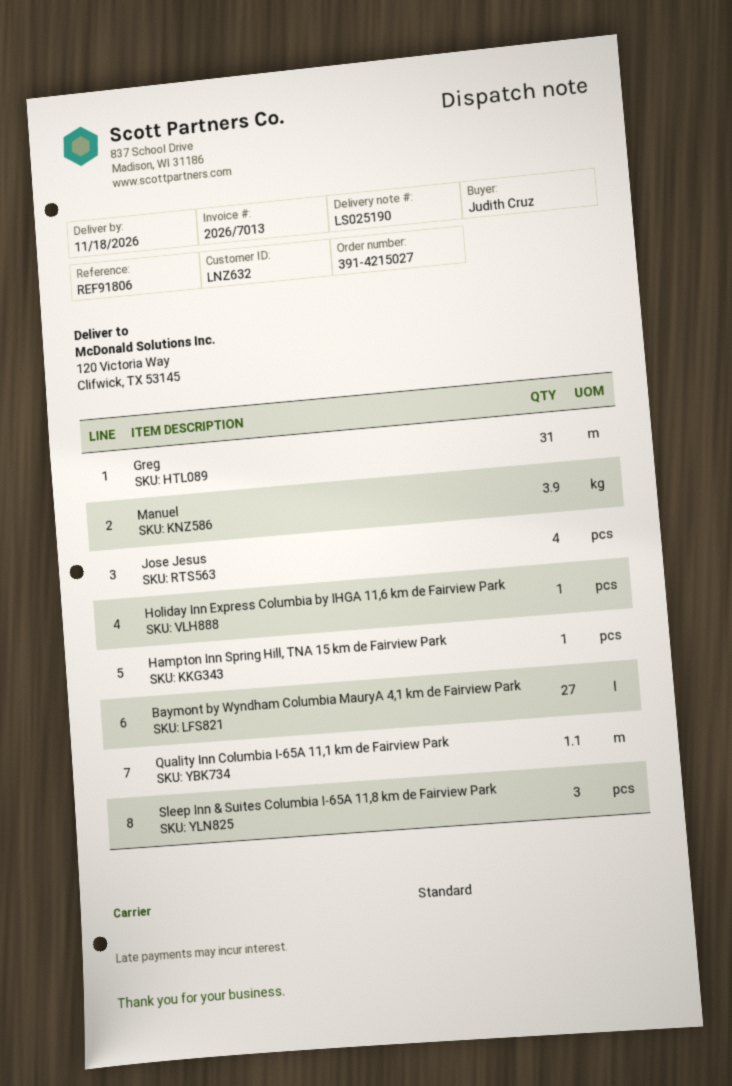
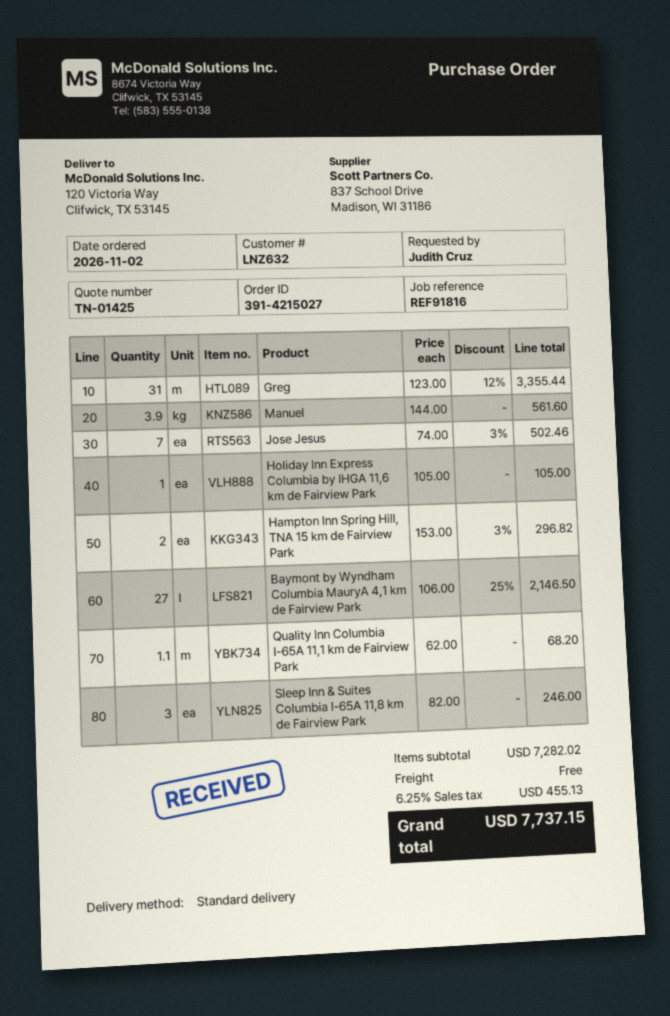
reference: REF91806 -> REF91816
Jose Jesus: 4 -> 7
Hampton Inn Spring Hill, TNA 15 km de Fairview Park: 1 -> 2

